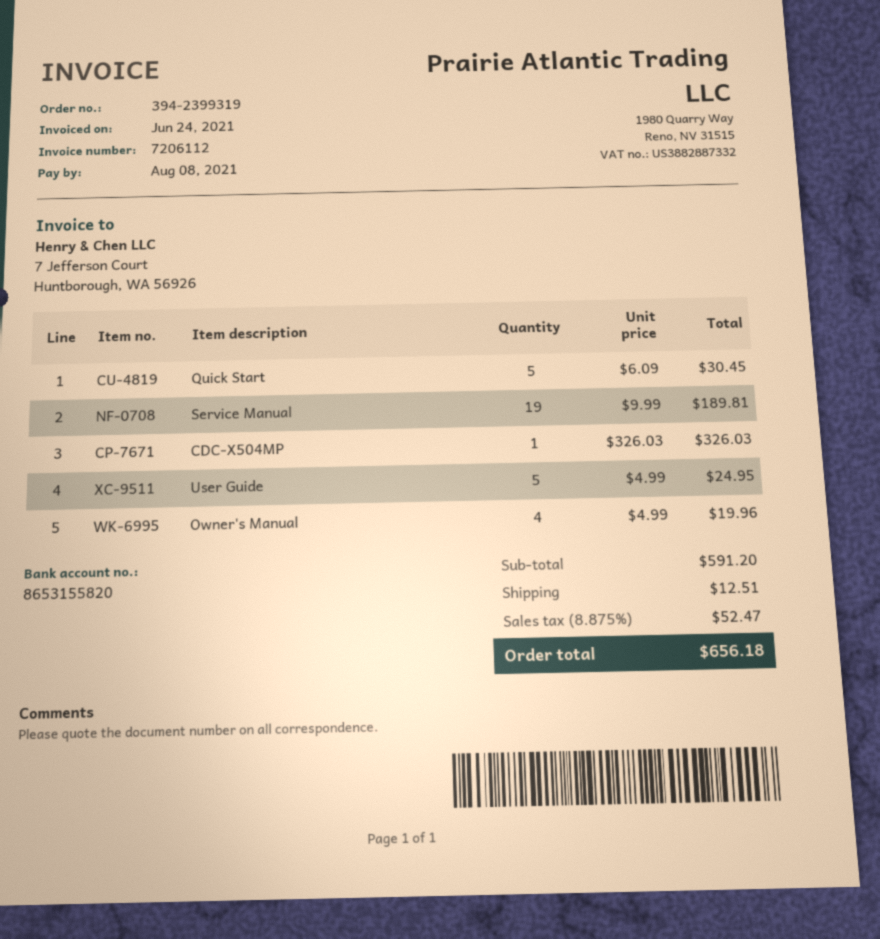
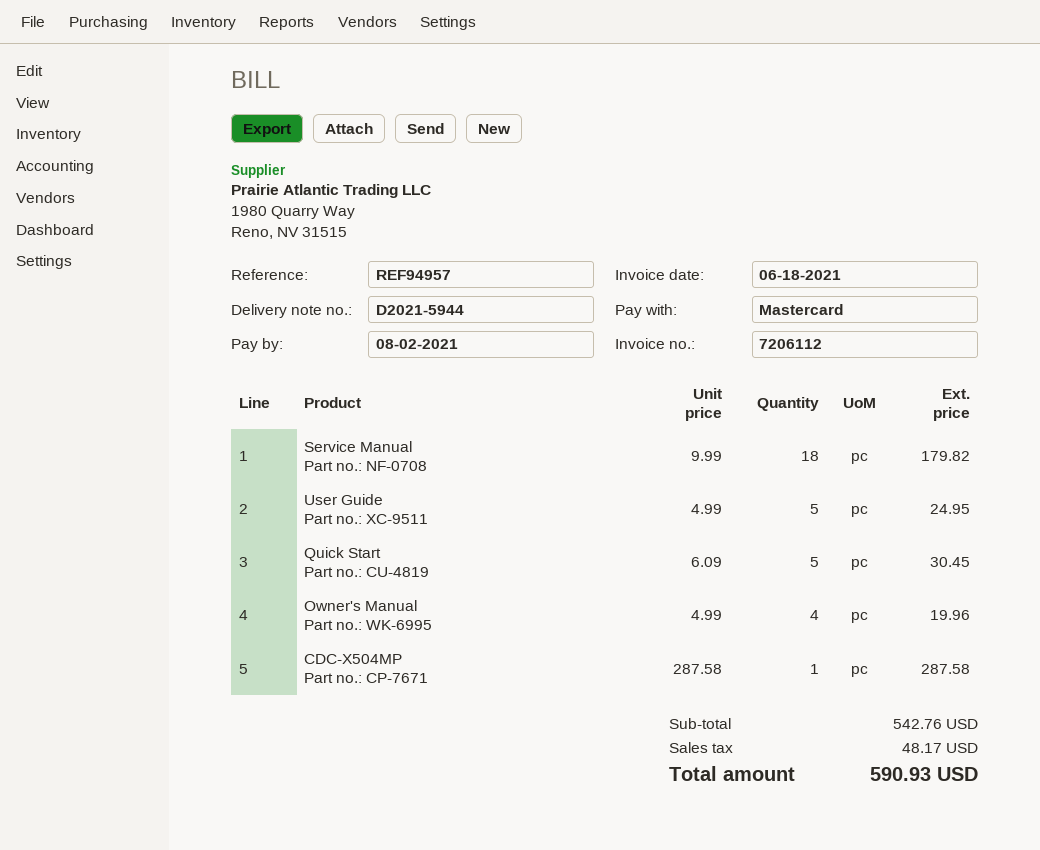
invoice date: 2021-06-24 -> 2021-06-18
due date: 2021-08-08 -> 2021-08-02
Service Manual: 19 x 9.99 = 189.81 -> 18 x 9.99 = 179.82
CDC-X504MP: 1 x 326.03 = 326.03 -> 1 x 287.58 = 287.58
subtotal: 591.20 -> 542.76
shipping: 12.51 -> none
tax: 52.47 -> 48.17
total: 656.18 -> 590.93

